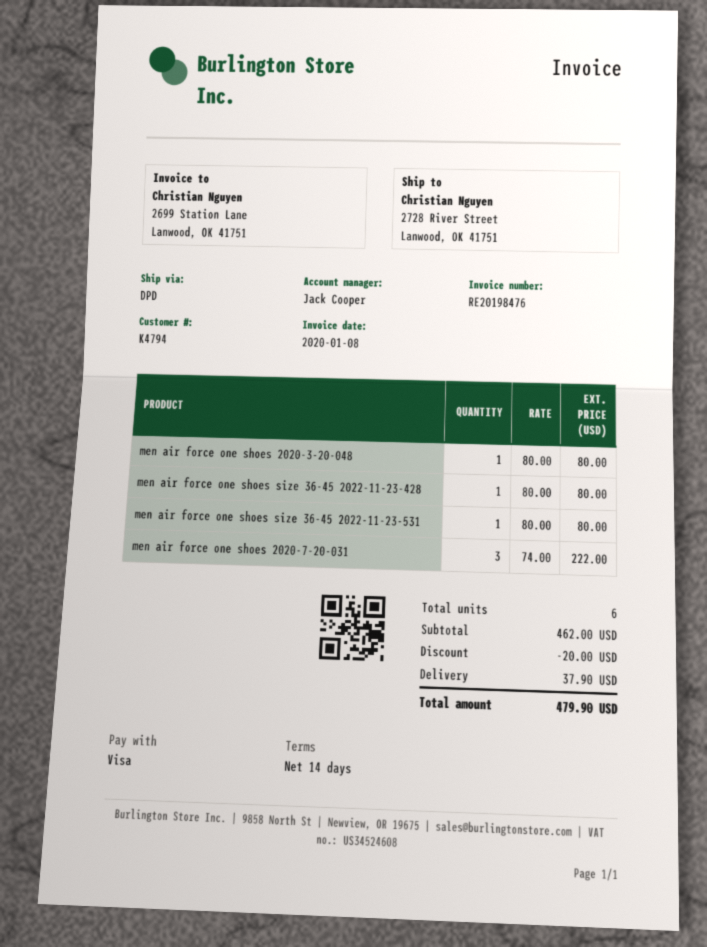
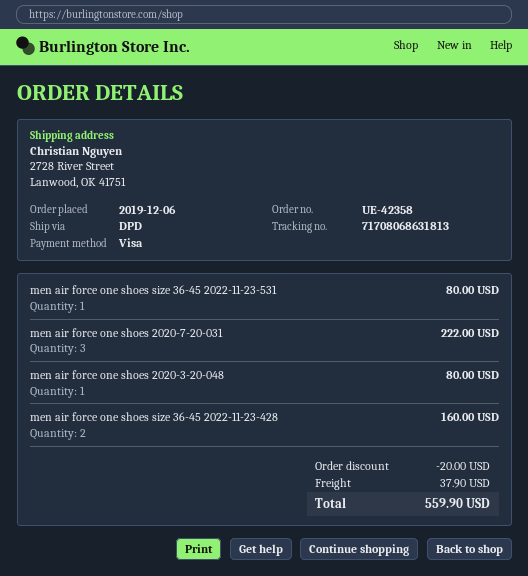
men air force one shoes size 36-45 2022-11-23-428: 1 for 80.00 -> 2 for 160.00
total: 479.90 -> 559.90

